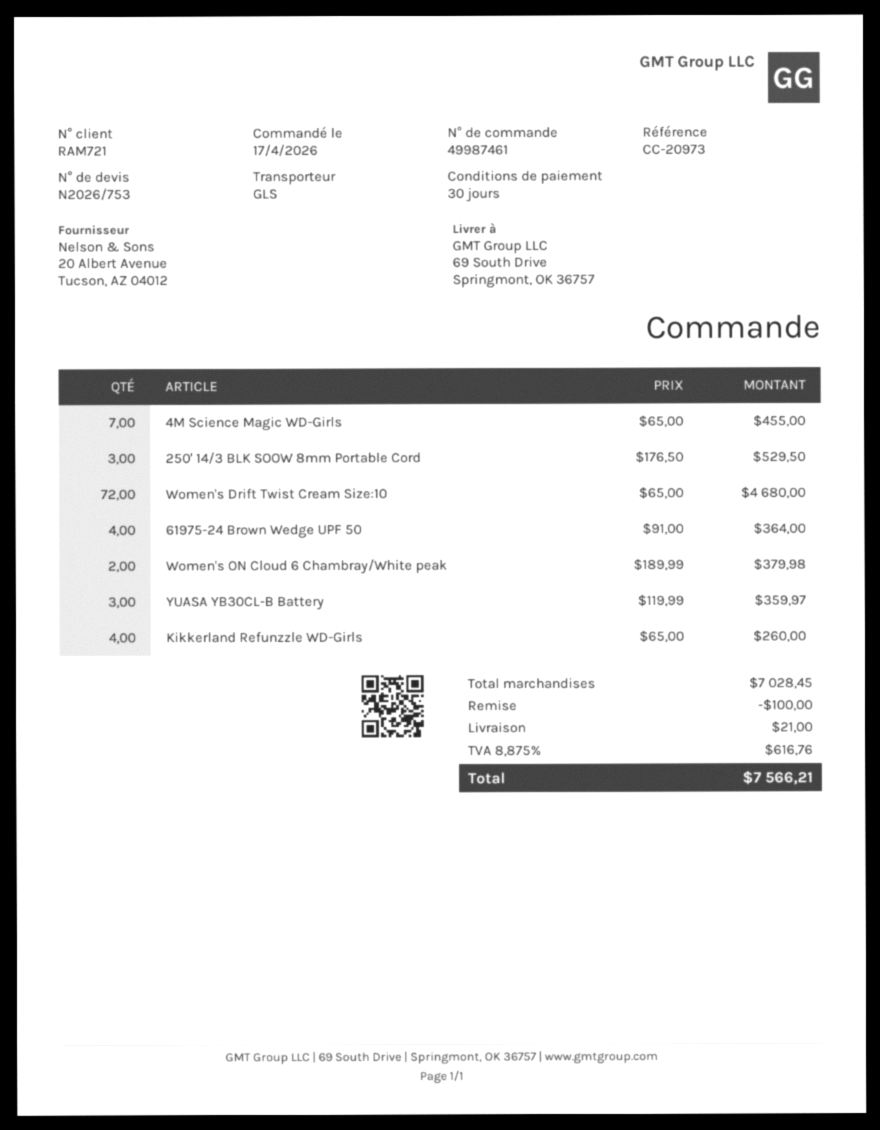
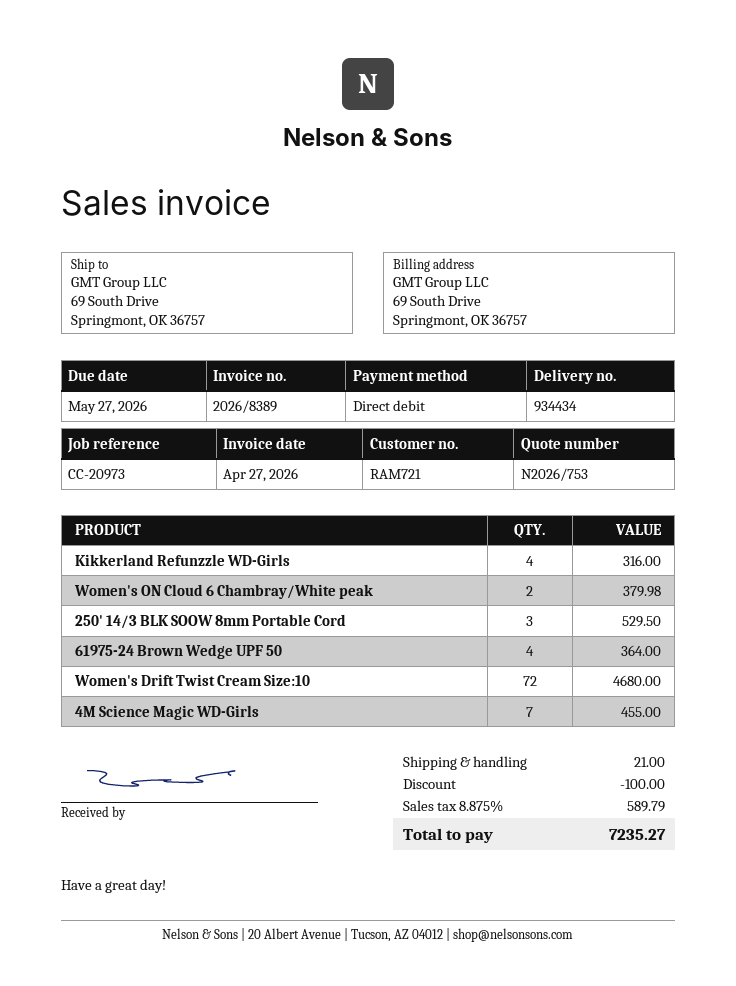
YUASA YB30CL-B Battery: 3 for 359.97 -> none
Kikkerland Refunzzle WD-Girls: 4 for 260.00 -> 4 for 316.00
tax: 8.875% = 616.76 -> 8.875% = 589.79
total: 7566.21 -> 7235.27

